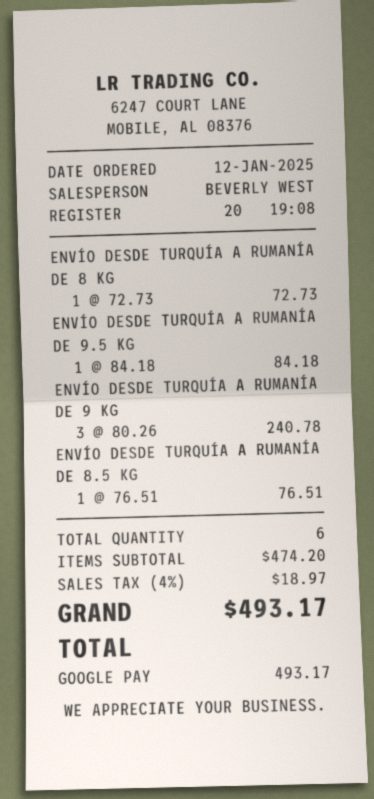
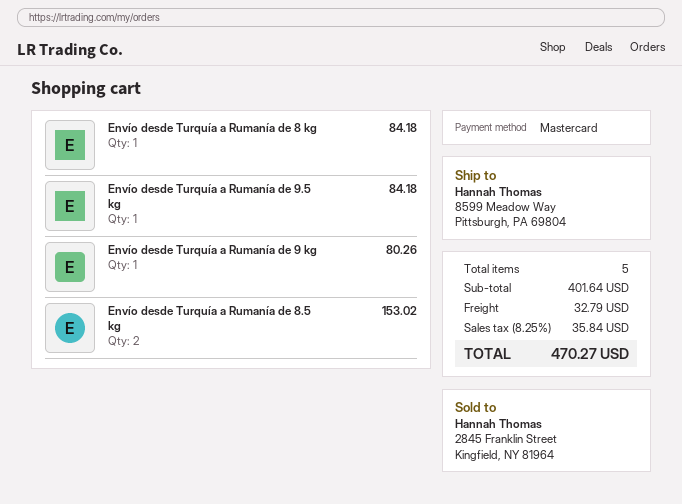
payment method: Google Pay -> Mastercard
ENVÍO DESDE TURQUÍA A RUMANÍA DE 8 KG: 1 for 72.73 -> 1 for 84.18
ENVÍO DESDE TURQUÍA A RUMANÍA DE 9 KG: 3 for 240.78 -> 1 for 80.26
ENVÍO DESDE TURQUÍA A RUMANÍA DE 8.5 KG: 1 for 76.51 -> 2 for 153.02
total quantity: 6 -> 5
subtotal: 474.20 -> 401.64
shipping: none -> 32.79
tax: 4% = 18.97 -> 8.25% = 35.84
total: 493.17 -> 470.27

